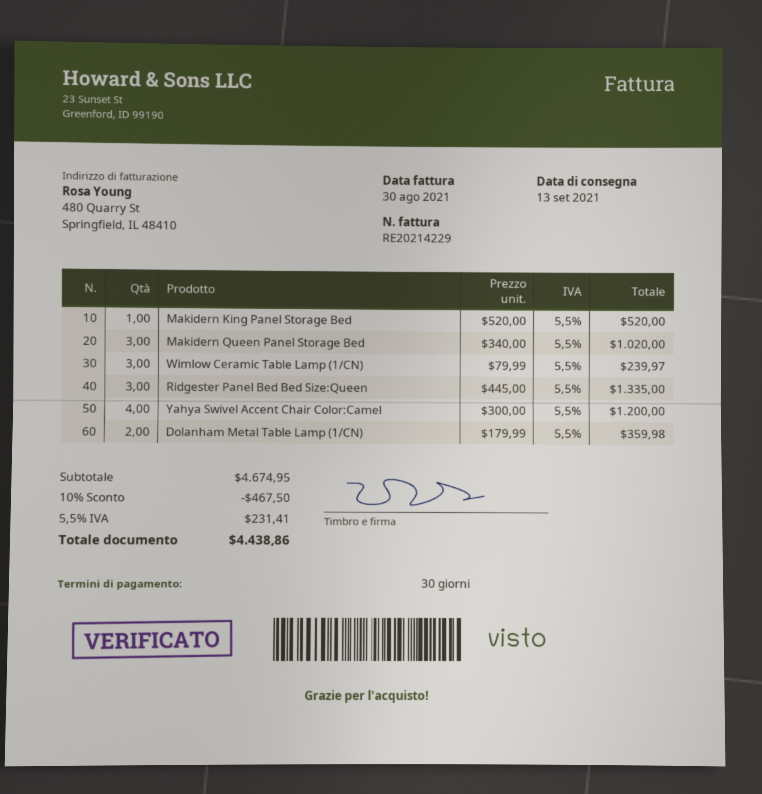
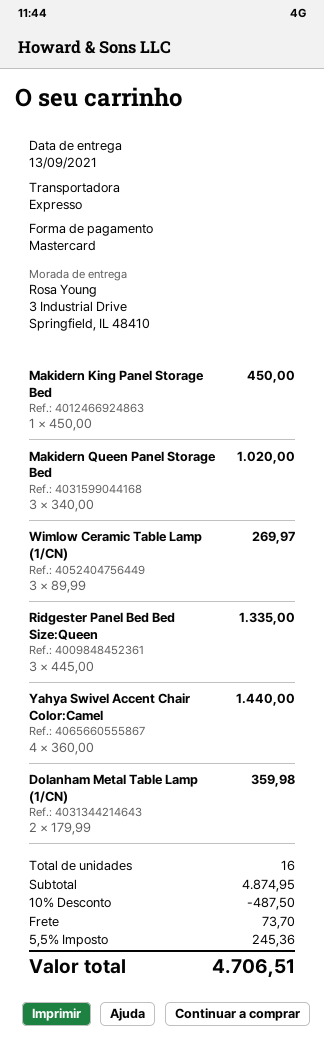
Makidern King Panel Storage Bed: 1 x 520.00 = 520.00 -> 1 x 450.00 = 450.00
Wimlow Ceramic Table Lamp (1/CN): 3 x 79.99 = 239.97 -> 3 x 89.99 = 269.97
Yahya Swivel Accent Chair Color:Camel: 4 x 300.00 = 1200.00 -> 4 x 360.00 = 1440.00
subtotal: 4674.95 -> 4874.95
discount: 10% = 467.50 -> 10% = 487.50
shipping: none -> 73.70
tax: 5.5% = 231.41 -> 5.5% = 245.36
total: 4438.86 -> 4706.51

